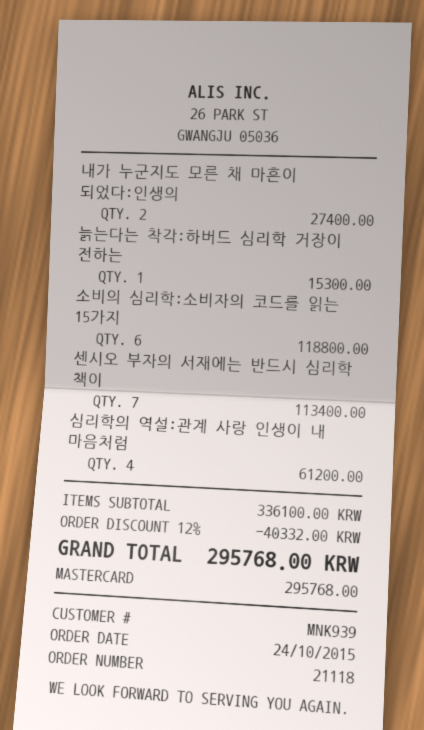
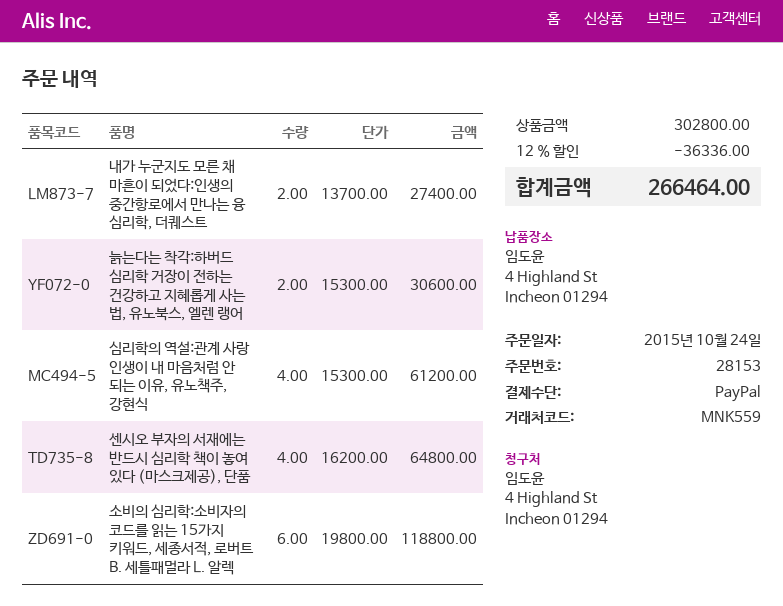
order number: 21118 -> 28153
customer number: MNK939 -> MNK559
payment method: Mastercard -> PayPal
늙는다는 착각:하버드 심리학 거장이 전하는: 1 for 15300.00 -> 2 for 30600.00
센시오 부자의 서재에는 반드시 심리학 책이: 7 for 113400.00 -> 4 for 64800.00
subtotal: 336100.00 -> 302800.00
discount: 12% = 40332.00 -> 12% = 36336.00
total: 295768.00 -> 266464.00

